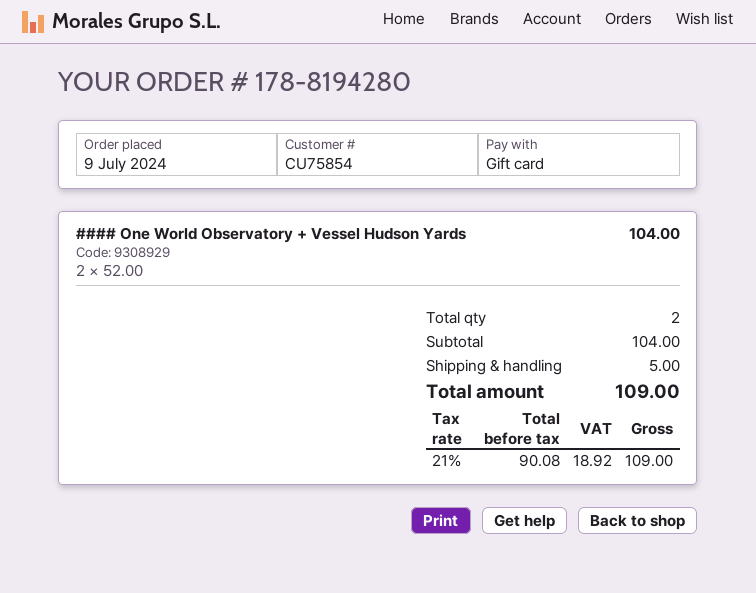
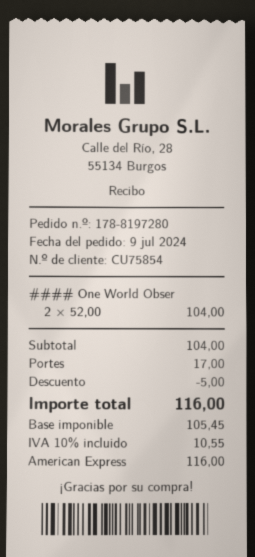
order number: 178-8194280 -> 178-8197280
payment method: gift card -> American Express
discount: none -> 5.00
shipping: 5.00 -> 17.00
net: 90.08 -> 105.45
tax: 21% = 18.92 -> 10% = 10.55
total: 109.00 -> 116.00

